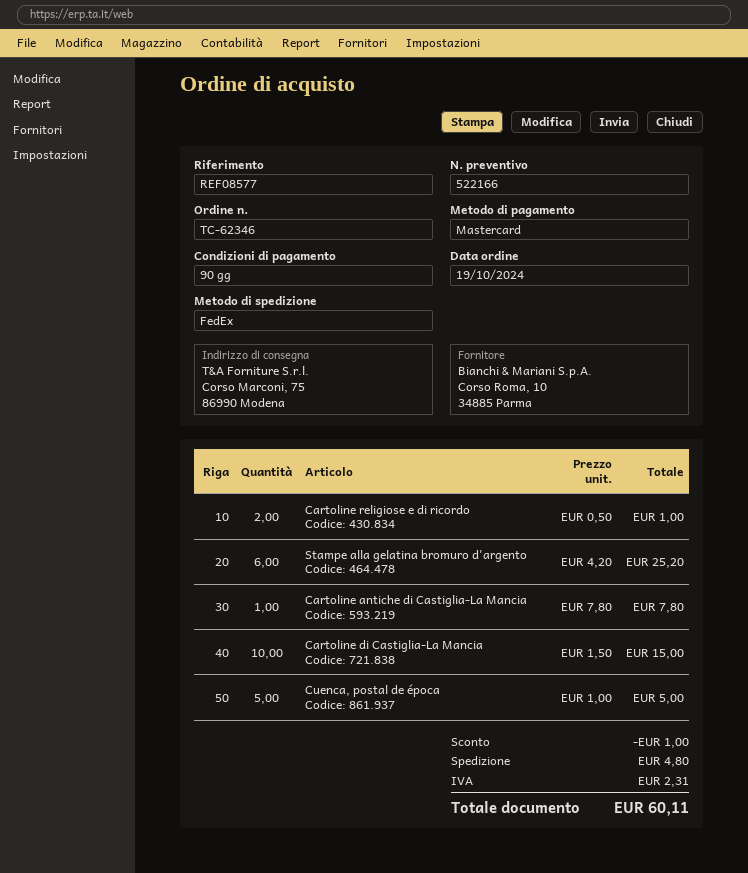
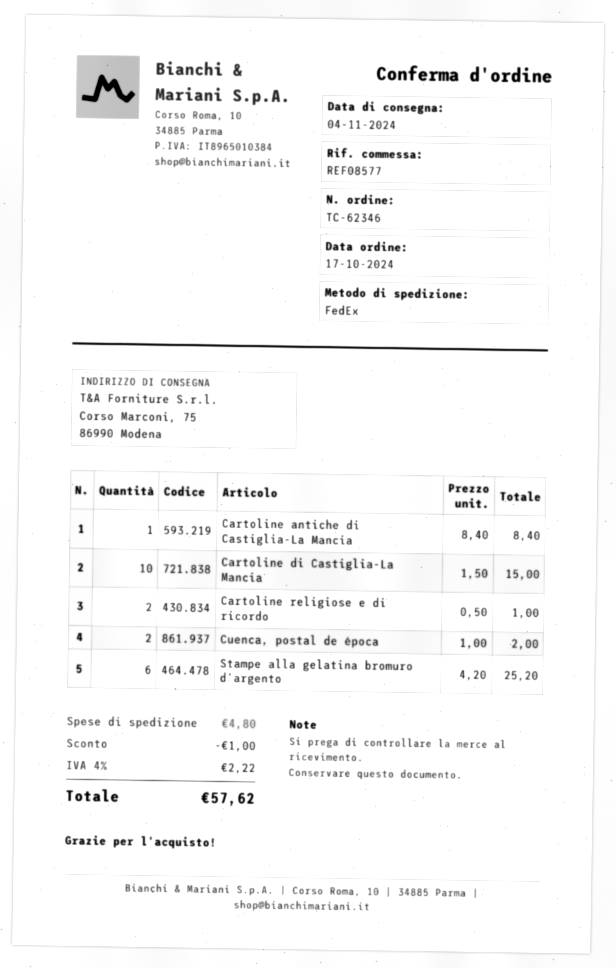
order date: 2024-10-19 -> 2024-10-17
Cartoline antiche di Castiglia-La Mancia: 1 x 7.80 = 7.80 -> 1 x 8.40 = 8.40
Cuenca, postal de época: 5 x 1.00 = 5.00 -> 2 x 1.00 = 2.00
tax: 2.31 -> 2.22
total: 60.11 -> 57.62

